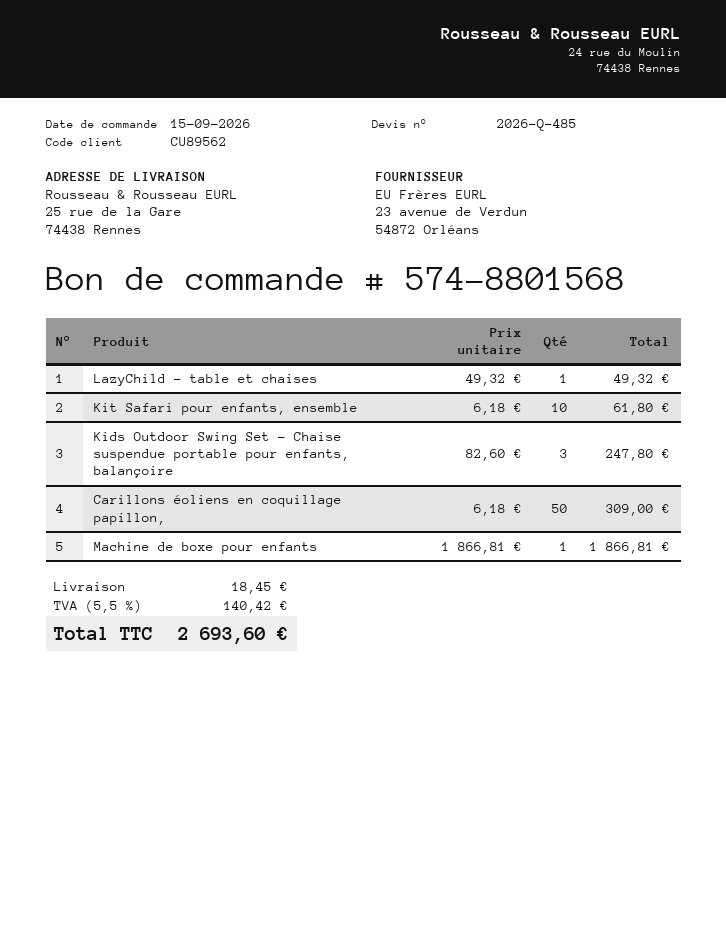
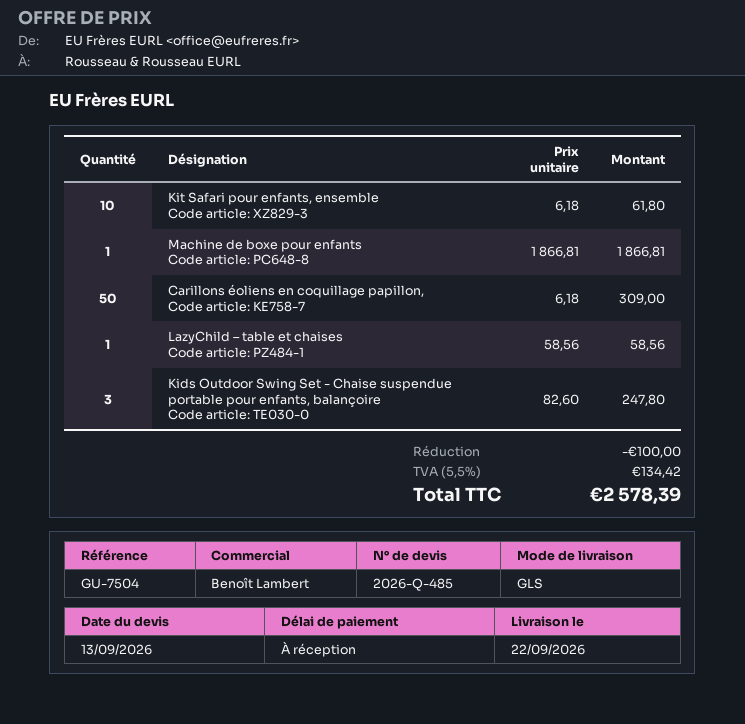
LazyChild – table et chaises: 1 x 49.32 = 49.32 -> 1 x 58.56 = 58.56
discount: none -> 100.00
shipping: 18.45 -> none
tax: 5.5% = 140.42 -> 5.5% = 134.42
total: 2693.60 -> 2578.39

